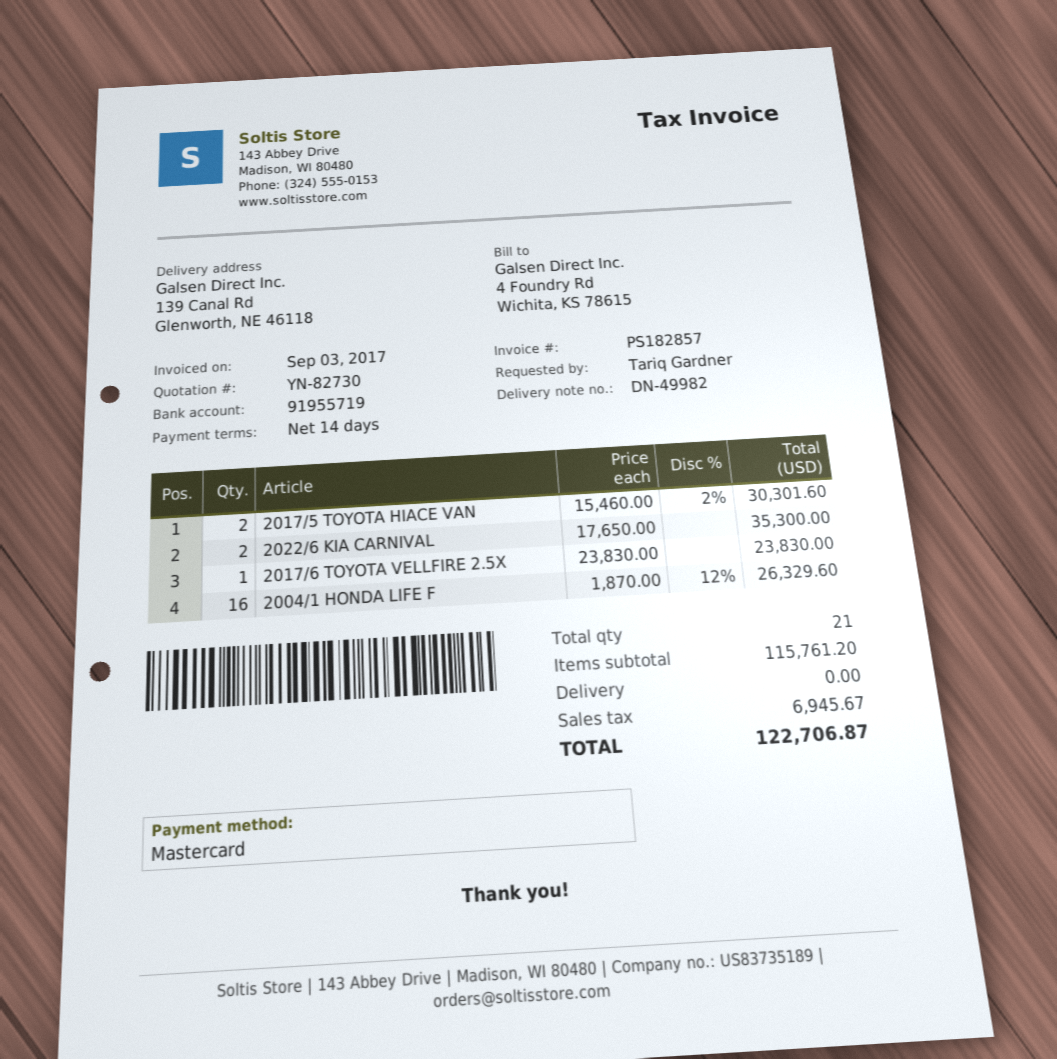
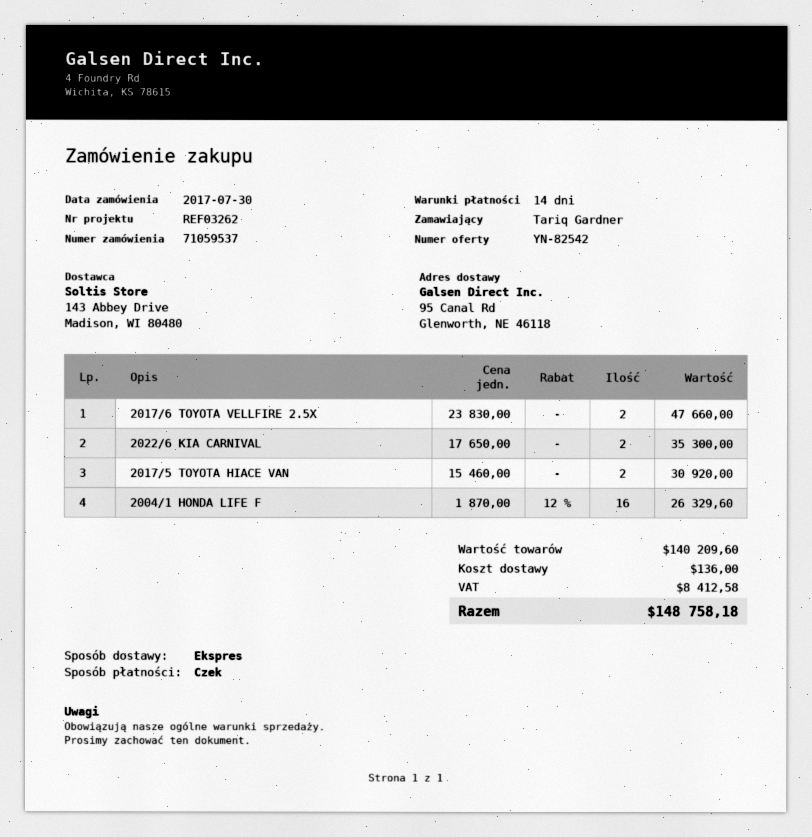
quote number: YN-82730 -> YN-82542
payment method: Mastercard -> cheque
ship to: 139 Canal Rd, Glenworth, NE 46118 -> 95 Canal Rd, Glenworth, NE 46118
2017/5 TOYOTA HIACE VAN: 2 x 15460.00 - 2% = 30301.60 -> 2 x 15460.00 = 30920.00
2017/6 TOYOTA VELLFIRE 2.5X: 1 x 23830.00 = 23830.00 -> 2 x 23830.00 = 47660.00
subtotal: 115761.20 -> 140209.60
shipping: 0.00 -> 136.00
tax: 6945.67 -> 8412.58
total: 122706.87 -> 148758.18

